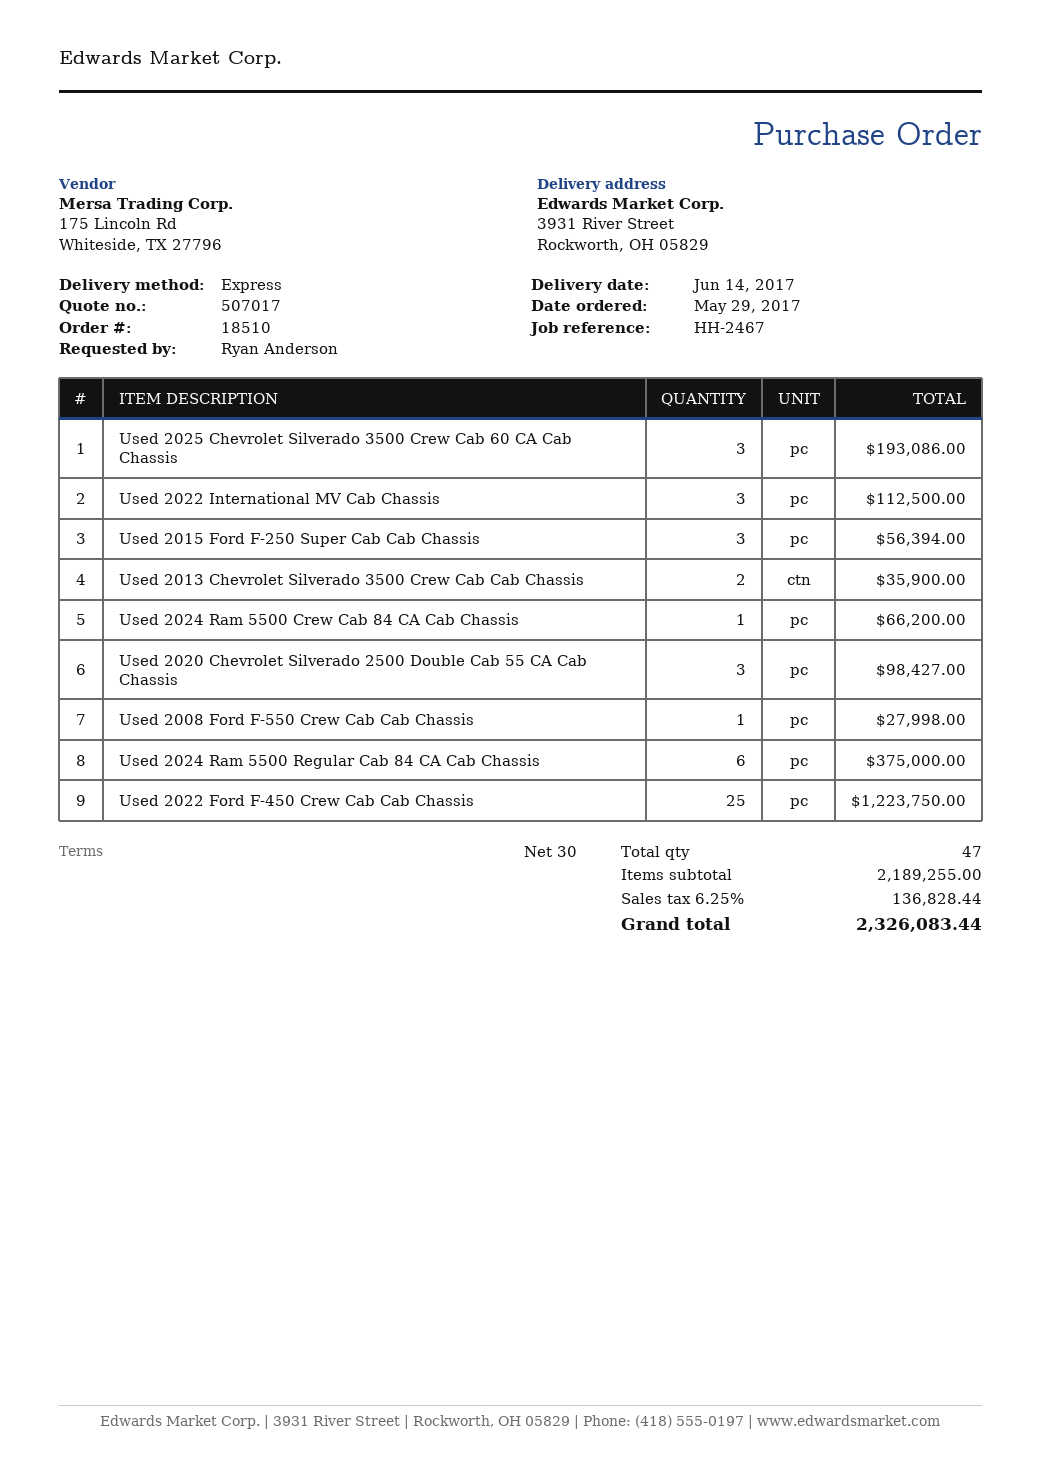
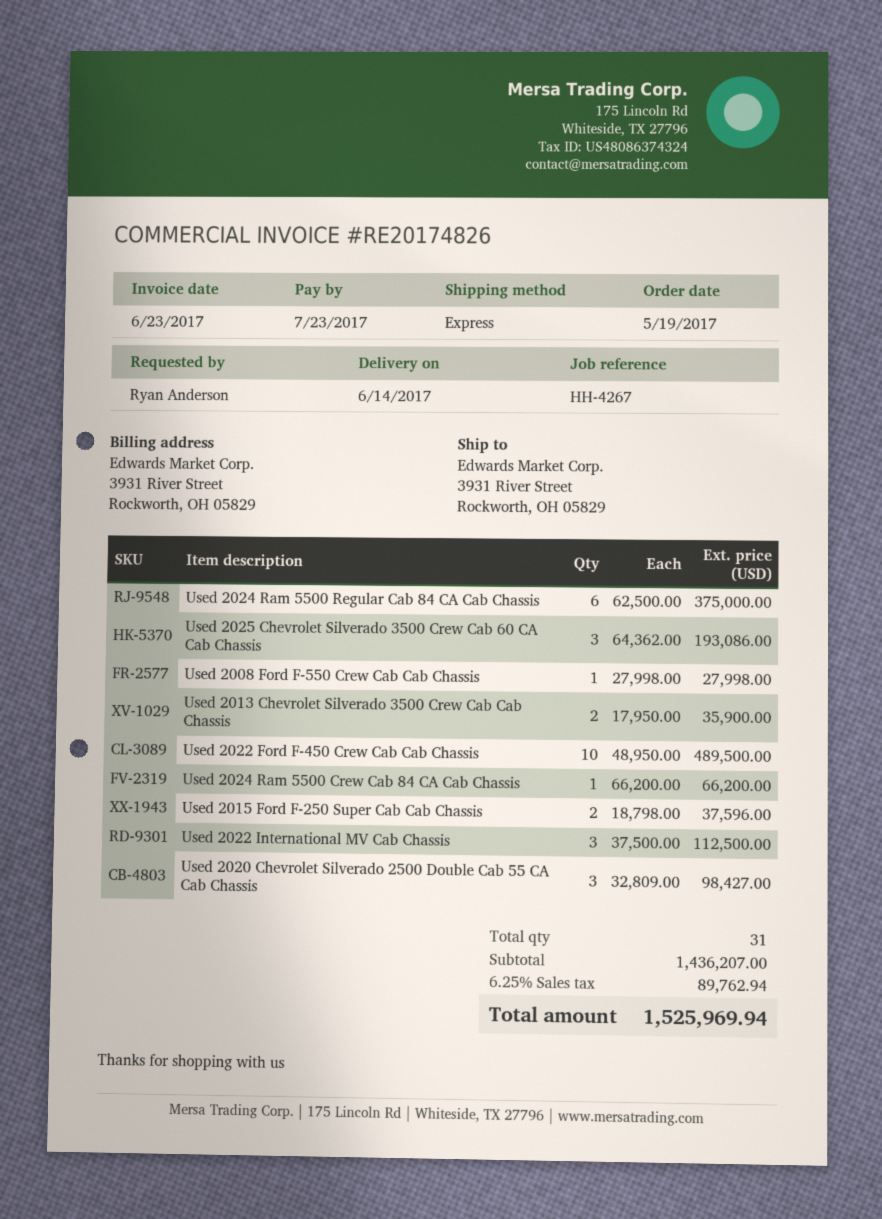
order date: 2017-05-29 -> 2017-05-19
reference: HH-2467 -> HH-4267
Used 2015 Ford F-250 Super Cab Cab Chassis: 3 for 56394.00 -> 2 for 37596.00
Used 2022 Ford F-450 Crew Cab Cab Chassis: 25 for 1223750.00 -> 10 for 489500.00
total quantity: 47 -> 31
subtotal: 2189255.00 -> 1436207.00
tax: 6.25% = 136828.44 -> 6.25% = 89762.94
total: 2326083.44 -> 1525969.94

